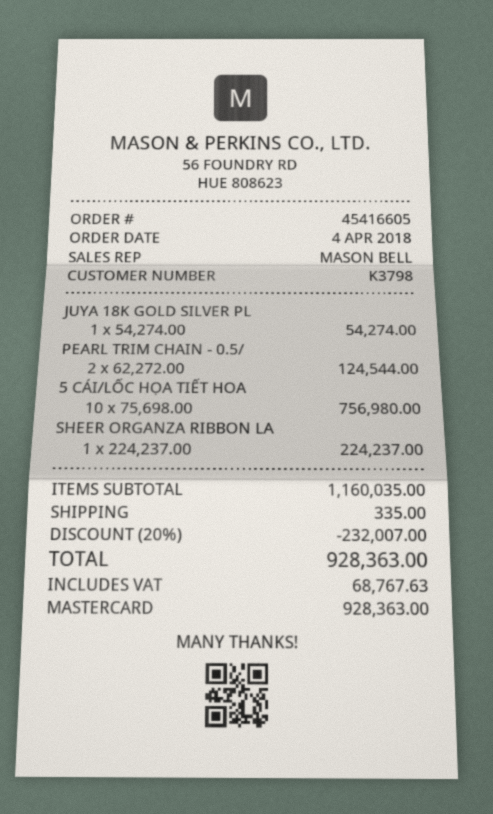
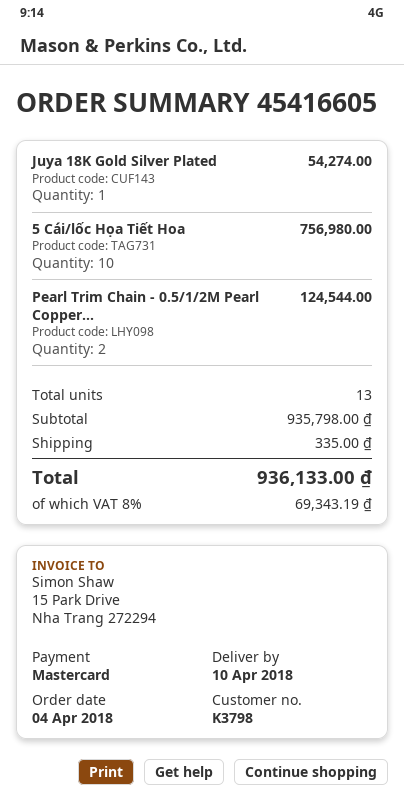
SHEER ORGANZA RIBBON LA: 1 for 224237.00 -> none
subtotal: 1160035.00 -> 935798.00
discount: 20% = 232007.00 -> none
tax: 68767.63 -> 69343.19
total: 928363.00 -> 936133.00

